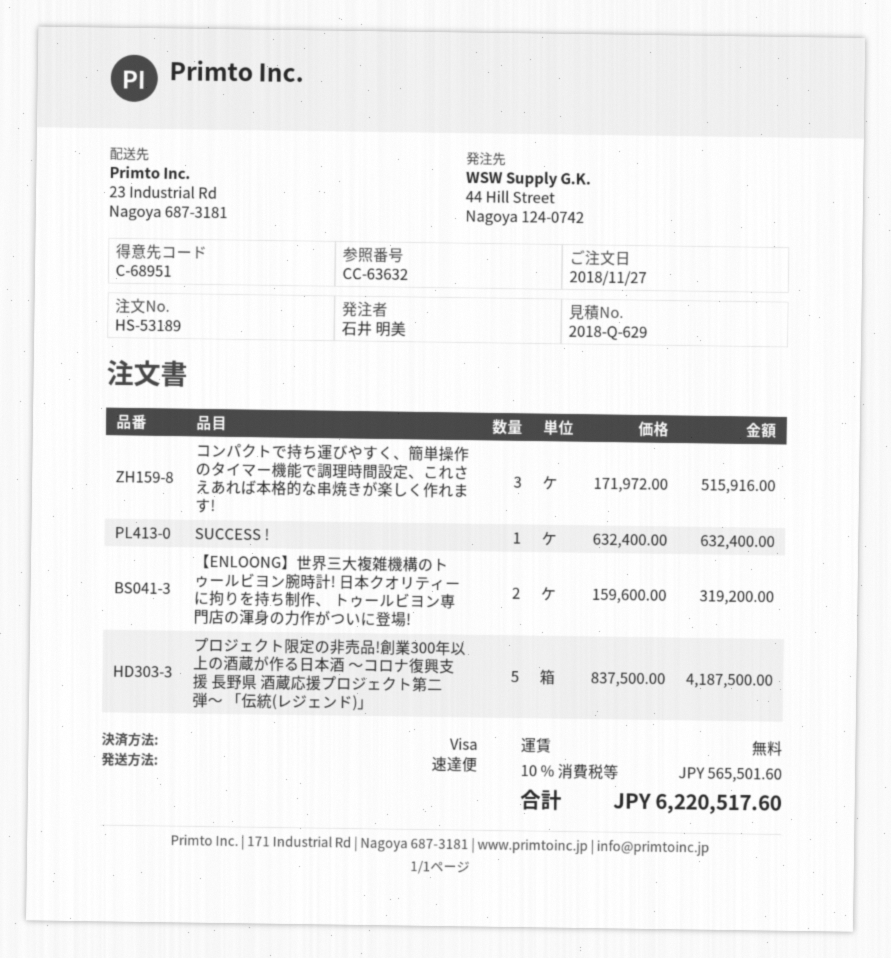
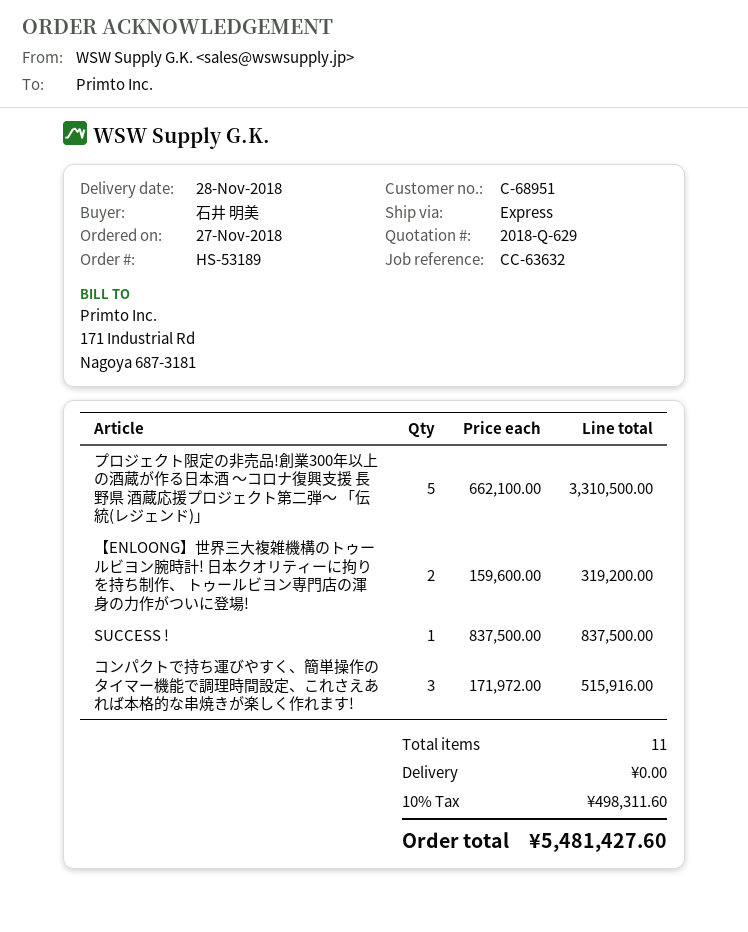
SUCCESS !: 1 x 632400.00 = 632400.00 -> 1 x 837500.00 = 837500.00
プロジェクト限定の非売品!創業300年以上の酒蔵が作る日本酒 〜コロナ復興支援 長野県 酒蔵応援プロジェクト第二弾〜 「伝統(レジェンド)」: 5 x 837500.00 = 4187500.00 -> 5 x 662100.00 = 3310500.00
tax: 10% = 565501.60 -> 10% = 498311.60
total: 6220517.60 -> 5481427.60

